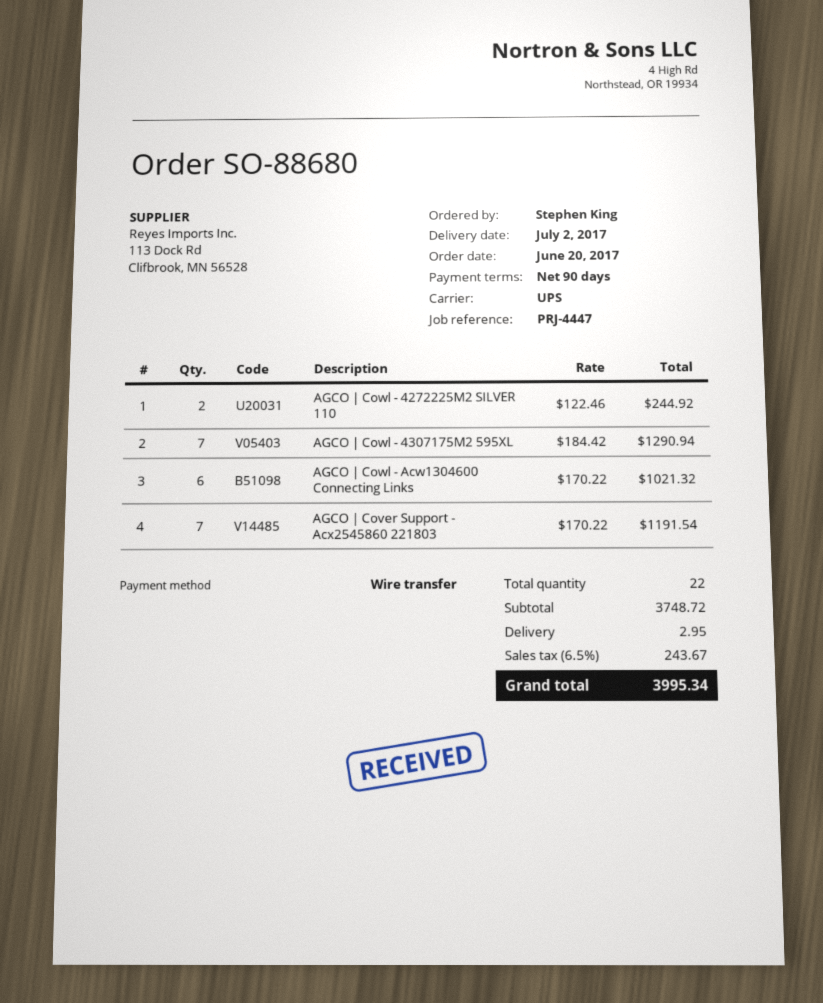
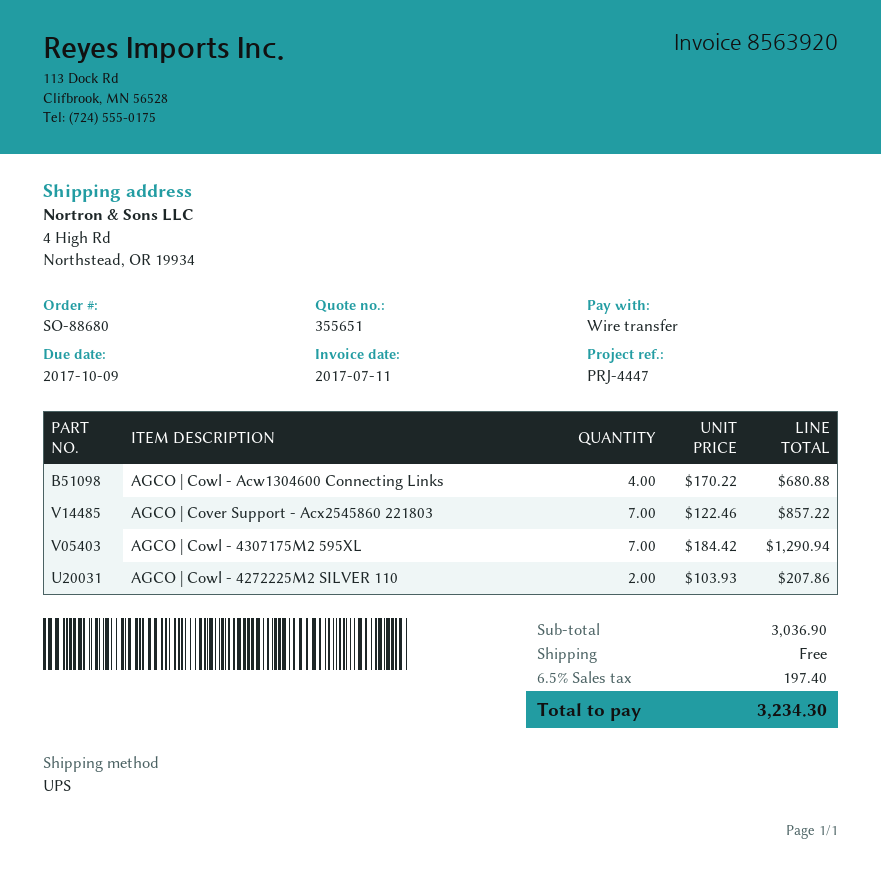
AGCO | Cowl - 4272225M2 SILVER 110: 2 x 122.46 = 244.92 -> 2 x 103.93 = 207.86
AGCO | Cowl - Acw1304600 Connecting Links: 6 x 170.22 = 1021.32 -> 4 x 170.22 = 680.88
AGCO | Cover Support - Acx2545860 221803: 7 x 170.22 = 1191.54 -> 7 x 122.46 = 857.22
subtotal: 3748.72 -> 3036.90
shipping: 2.95 -> 0.00
tax: 6.5% = 243.67 -> 6.5% = 197.40
total: 3995.34 -> 3234.30

